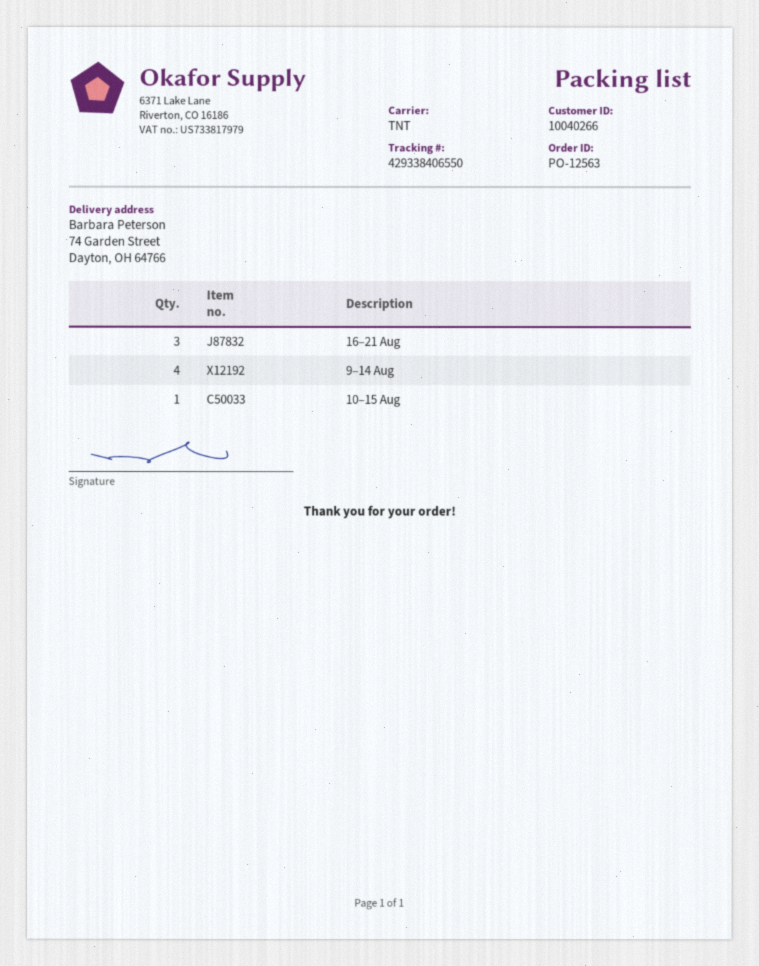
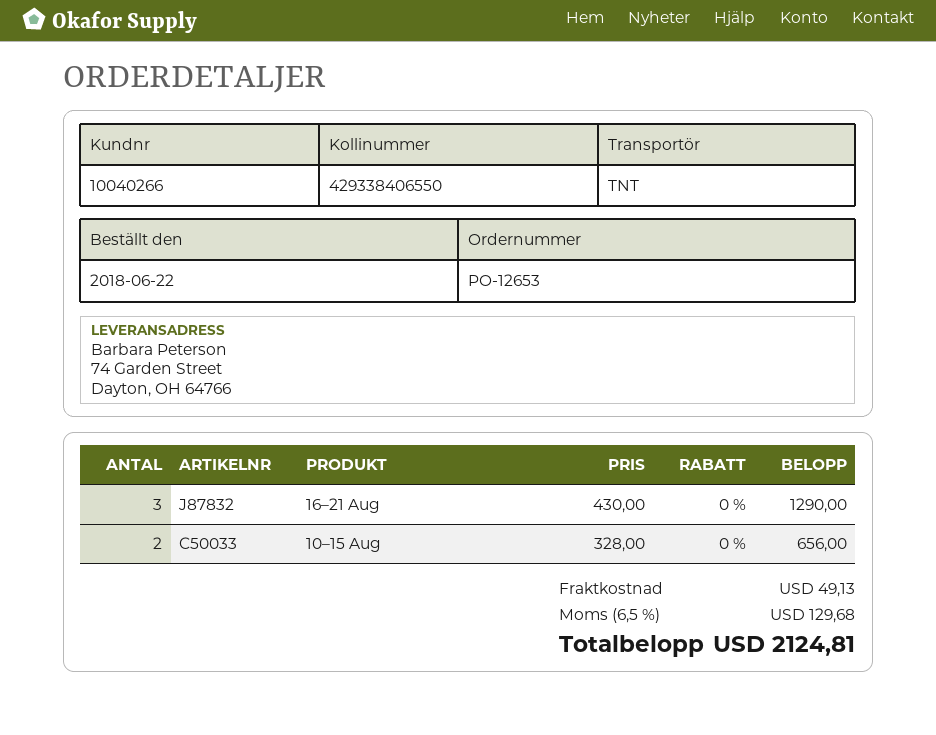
order number: PO-12563 -> PO-12653
9–14 Aug: 4 -> none
10–15 Aug: 1 -> 2

